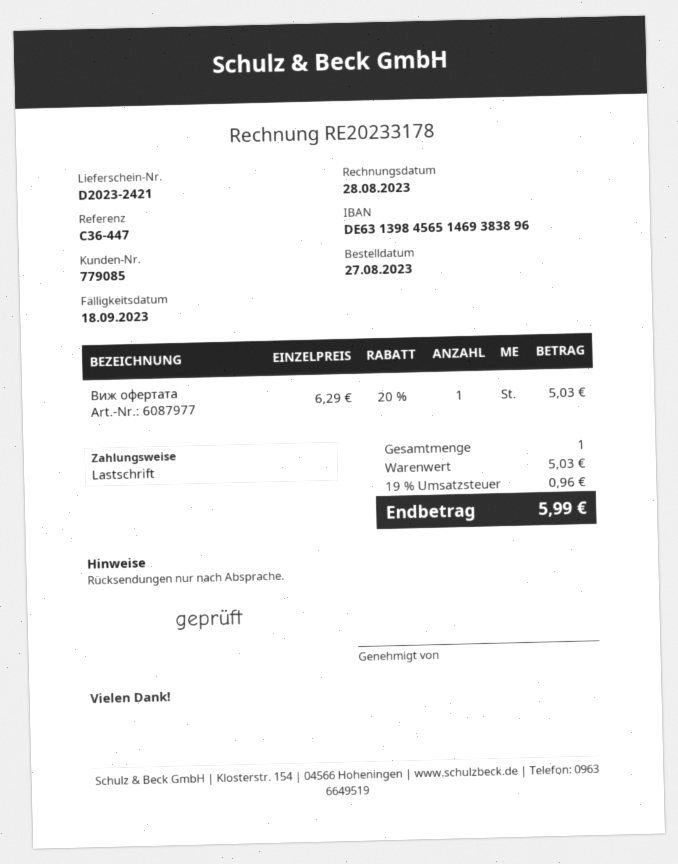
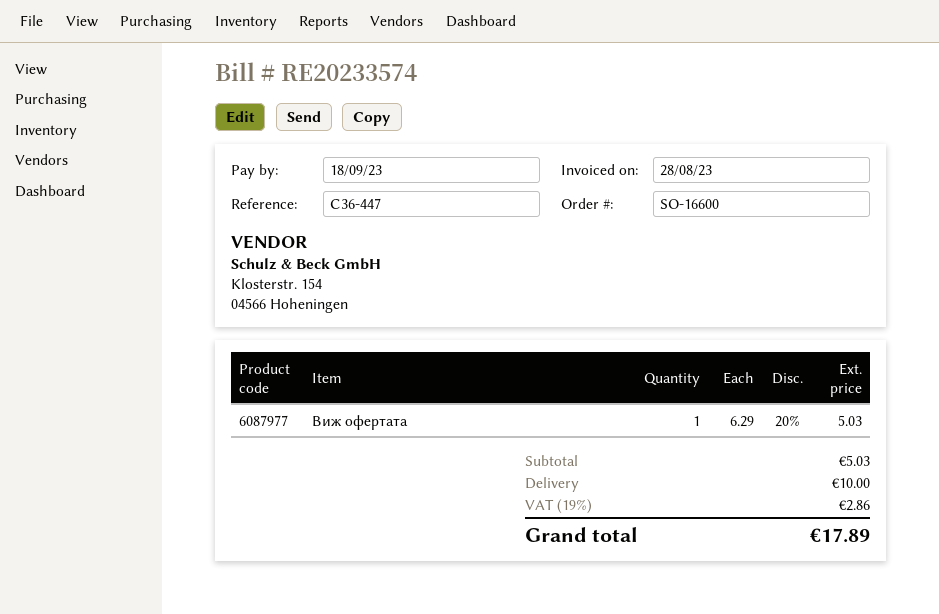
invoice number: RE20233178 -> RE20233574
shipping: none -> 10.00
tax: 19% = 0.96 -> 19% = 2.86
total: 5.99 -> 17.89

